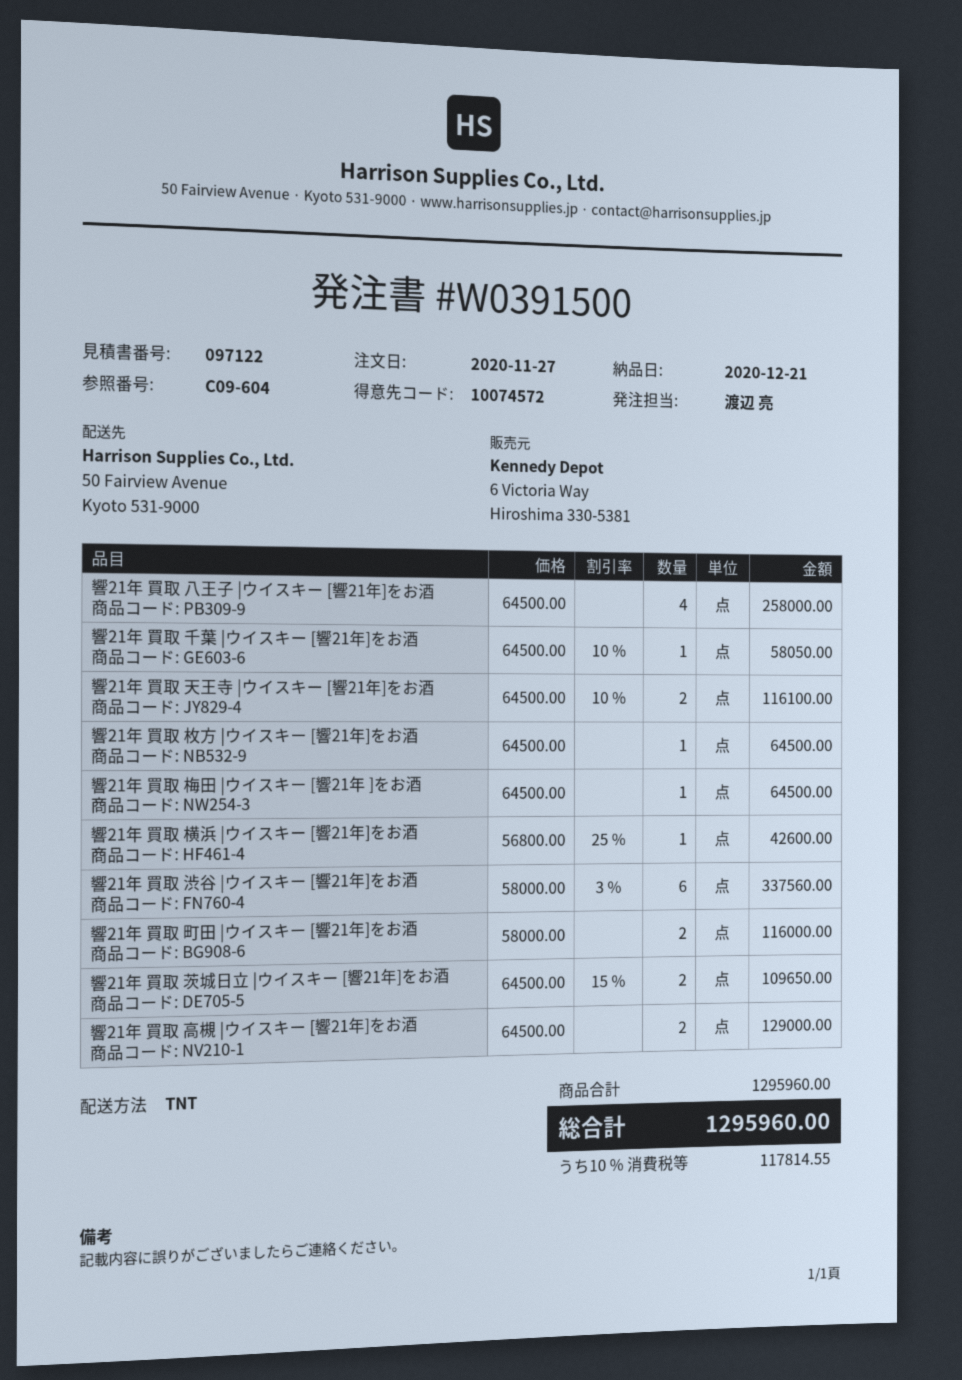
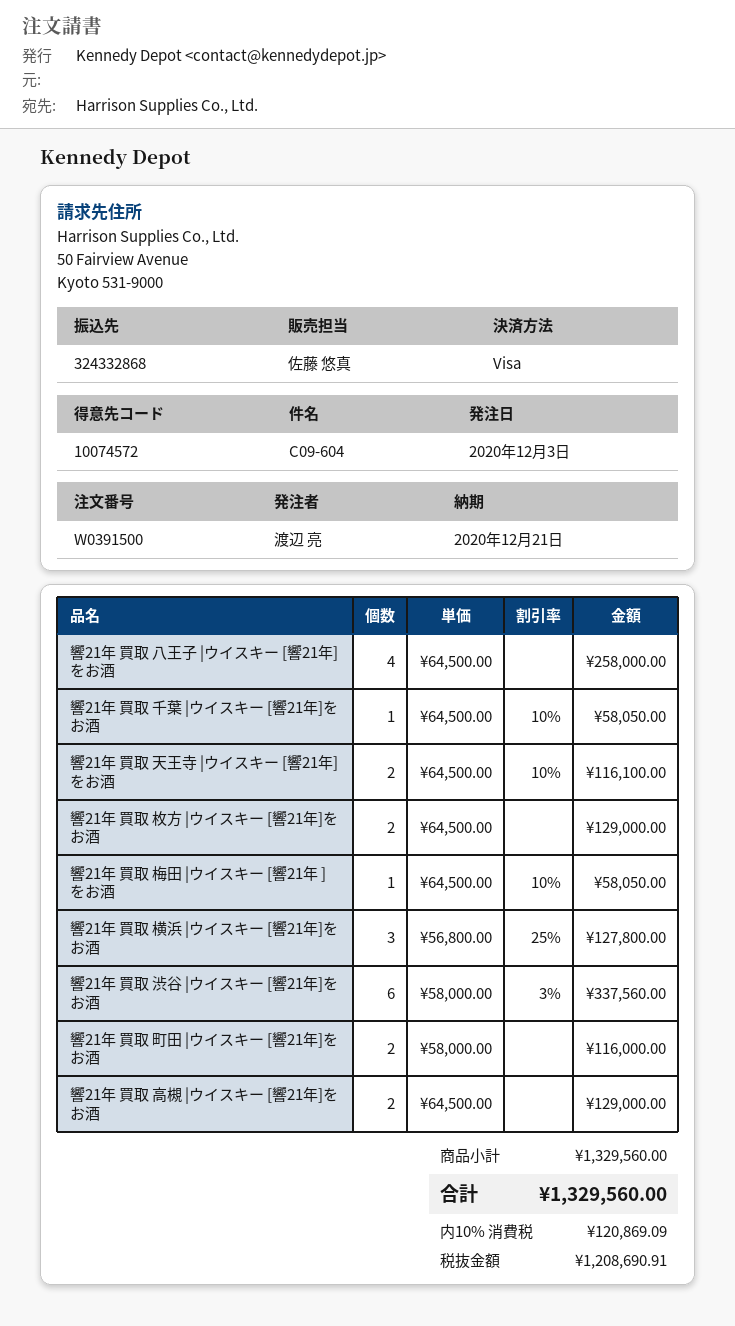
order date: 2020-11-27 -> 2020-12-03
響21年 買取 枚方 |ウイスキー [響21年]をお酒: 1 x 64500.00 = 64500.00 -> 2 x 64500.00 = 129000.00
響21年 買取 梅田 |ウイスキー [響21年 ]をお酒: 1 x 64500.00 = 64500.00 -> 1 x 64500.00 - 10% = 58050.00
響21年 買取 横浜 |ウイスキー [響21年]をお酒: 1 x 56800.00 - 25% = 42600.00 -> 3 x 56800.00 - 25% = 127800.00
響21年 買取 茨城日立 |ウイスキー [響21年]をお酒: 2 x 64500.00 - 15% = 109650.00 -> none
subtotal: 1295960.00 -> 1329560.00
tax: 10% = 117814.55 -> 10% = 120869.09
total: 1295960.00 -> 1329560.00

